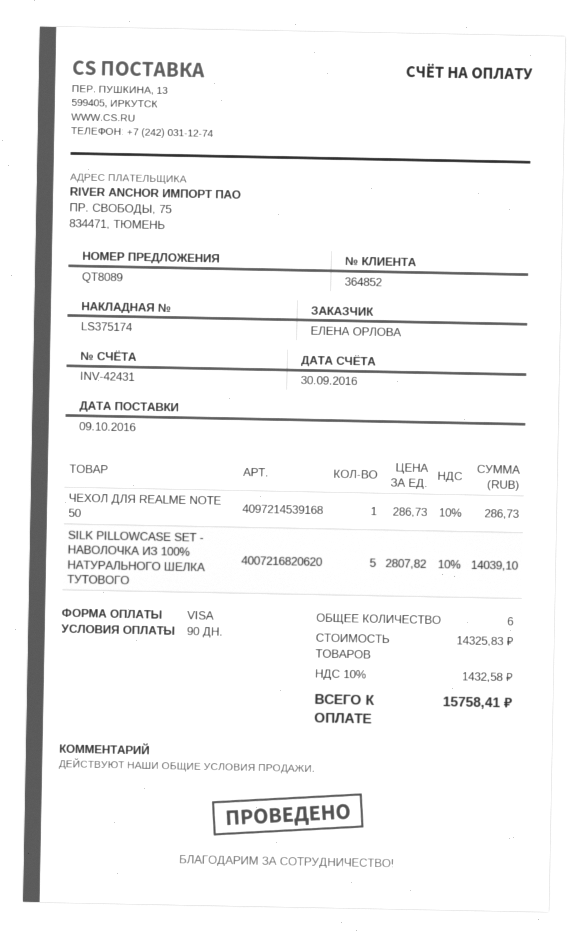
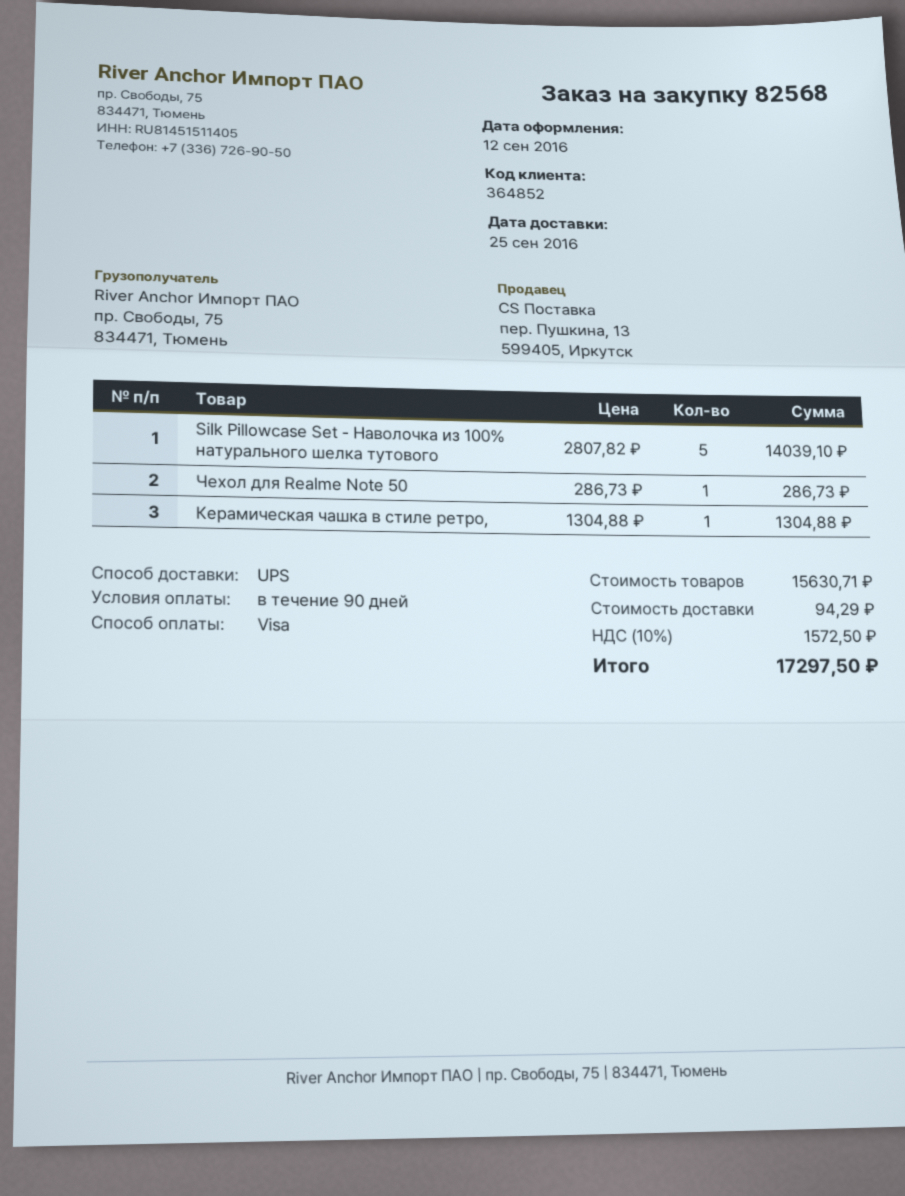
delivery date: 2016-10-09 -> 2016-09-25
Керамическая чашка в стиле ретро,: none -> 1 x 1304.88 = 1304.88
subtotal: 14325.83 -> 15630.71
shipping: none -> 94.29
tax: 10% = 1432.58 -> 10% = 1572.50
total: 15758.41 -> 17297.50

